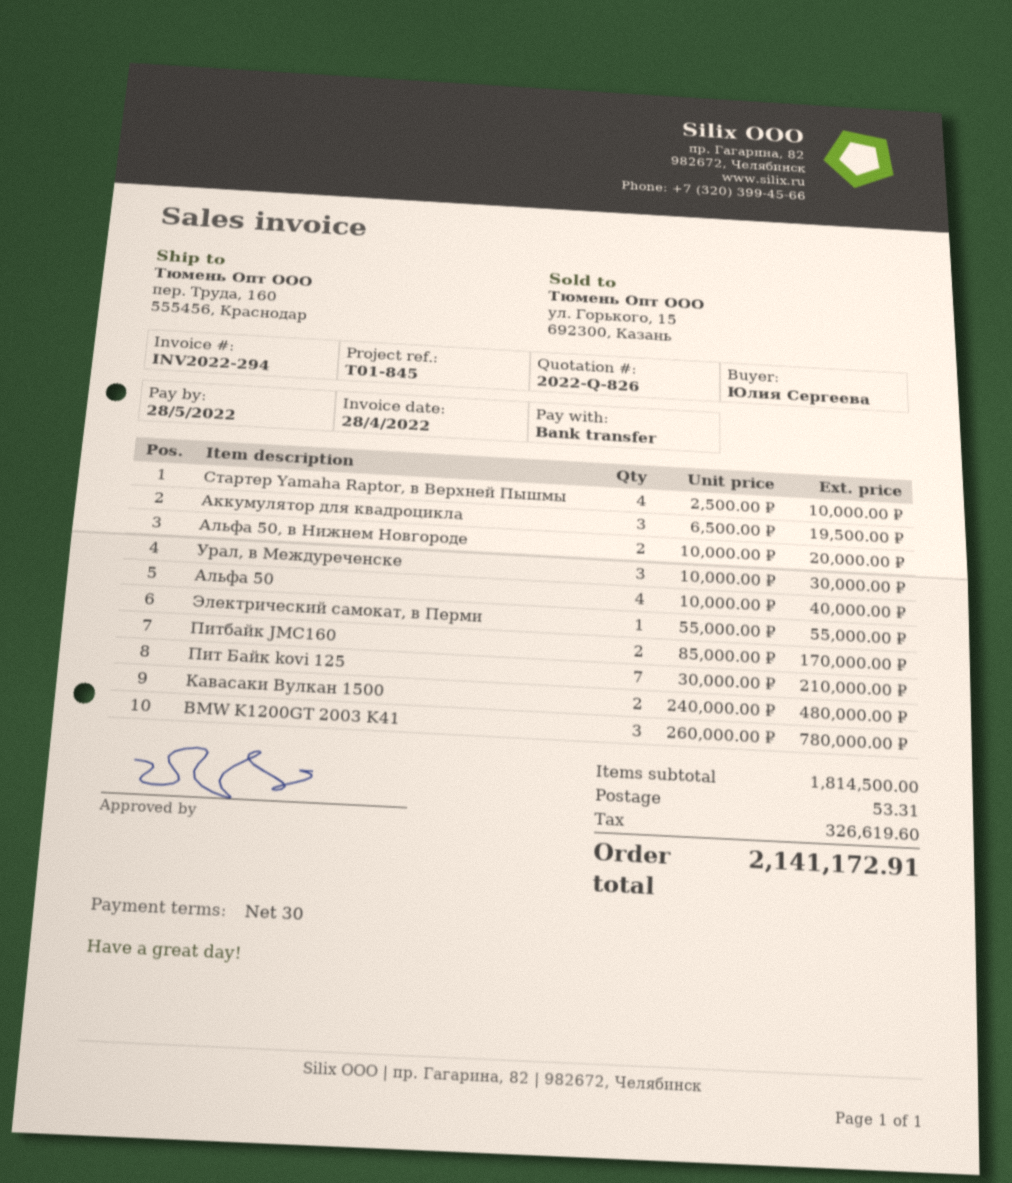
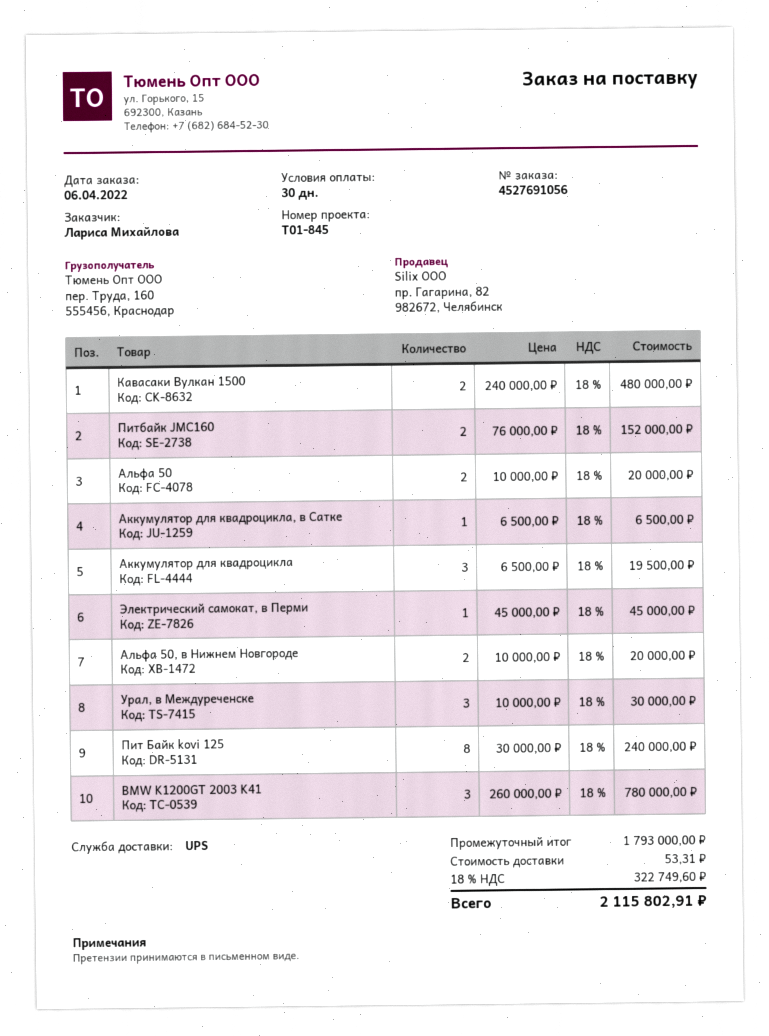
ordered by: Юлия Сергеева -> Лариса Михайлова
Стартер Yamaha Raptor, в Верхней Пышмы: 4 x 2500.00 = 10000.00 -> none
Альфа 50: 4 x 10000.00 = 40000.00 -> 2 x 10000.00 = 20000.00
Электрический самокат, в Перми: 1 x 55000.00 = 55000.00 -> 1 x 45000.00 = 45000.00
Питбайк JMC160: 2 x 85000.00 = 170000.00 -> 2 x 76000.00 = 152000.00
Пит Байк kovi 125: 7 x 30000.00 = 210000.00 -> 8 x 30000.00 = 240000.00
Аккумулятор для квадроцикла, в Сатке: none -> 1 x 6500.00 = 6500.00
subtotal: 1814500.00 -> 1793000.00
tax: 326619.60 -> 322749.60
total: 2141172.91 -> 2115802.91

